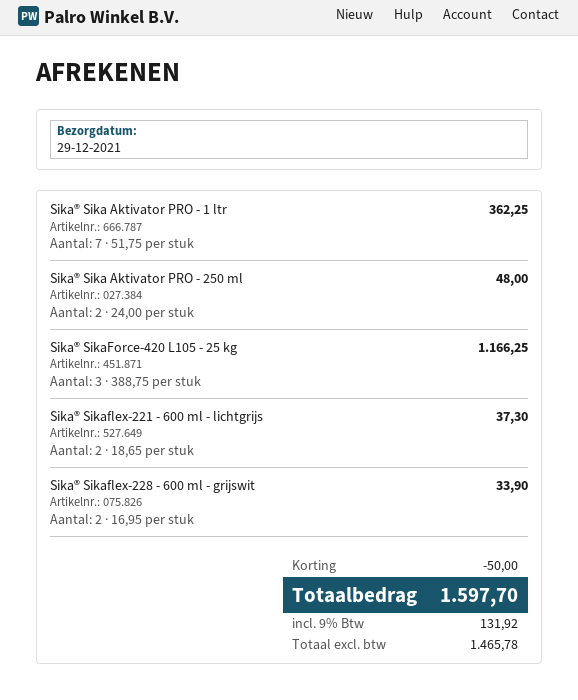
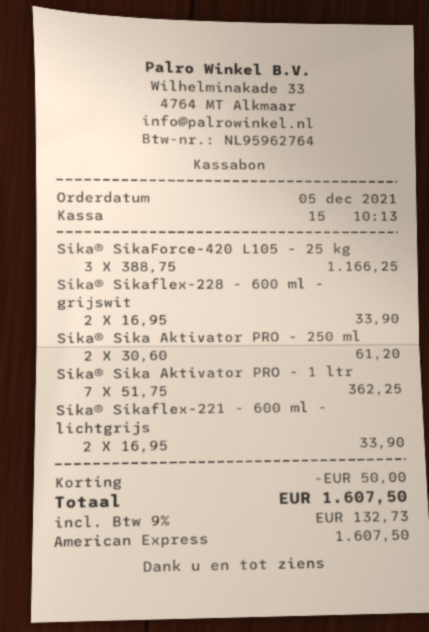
Sika® Sika Aktivator PRO - 250 ml: 2 x 24.00 = 48.00 -> 2 x 30.60 = 61.20
Sika® Sikaflex-221 - 600 ml - lichtgrijs: 2 x 18.65 = 37.30 -> 2 x 16.95 = 33.90
tax: 9% = 131.92 -> 9% = 132.73
total: 1597.70 -> 1607.50

